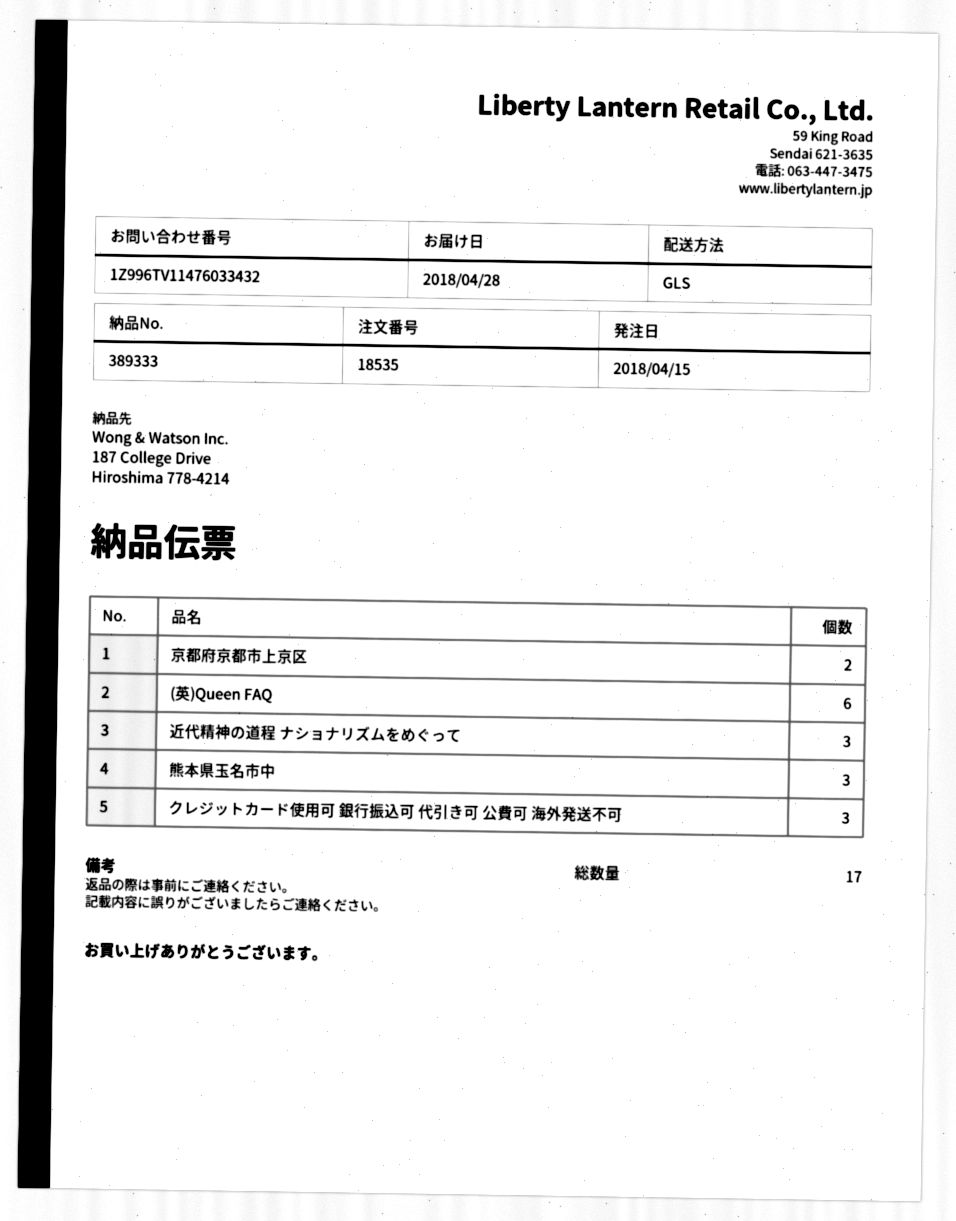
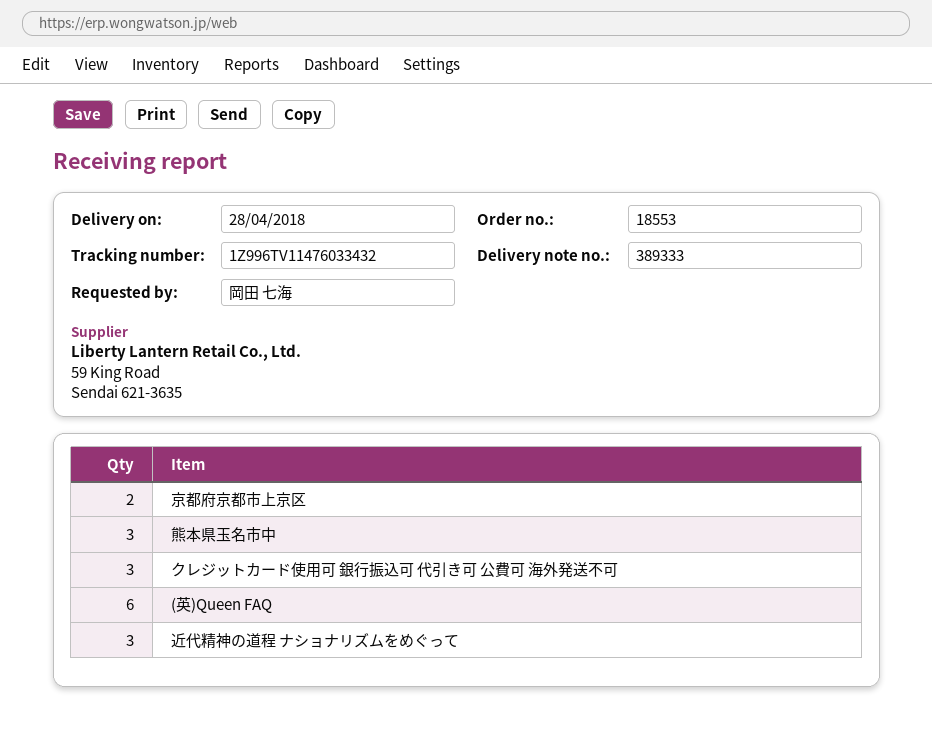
order number: 18535 -> 18553

